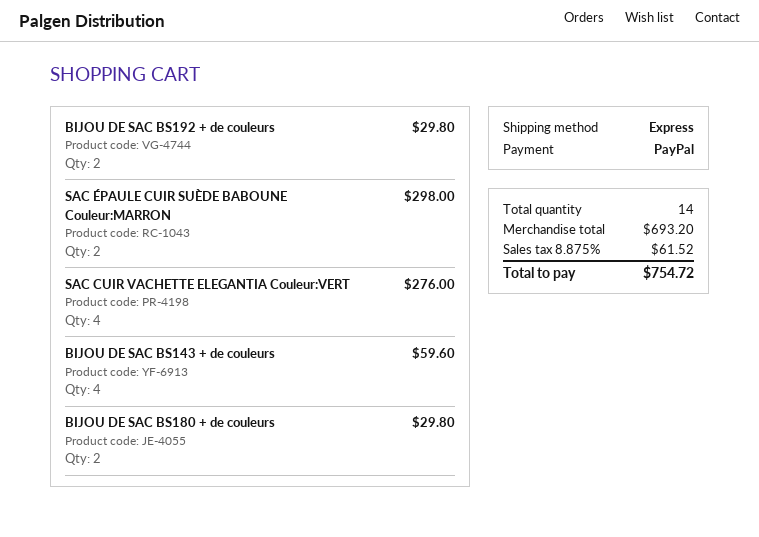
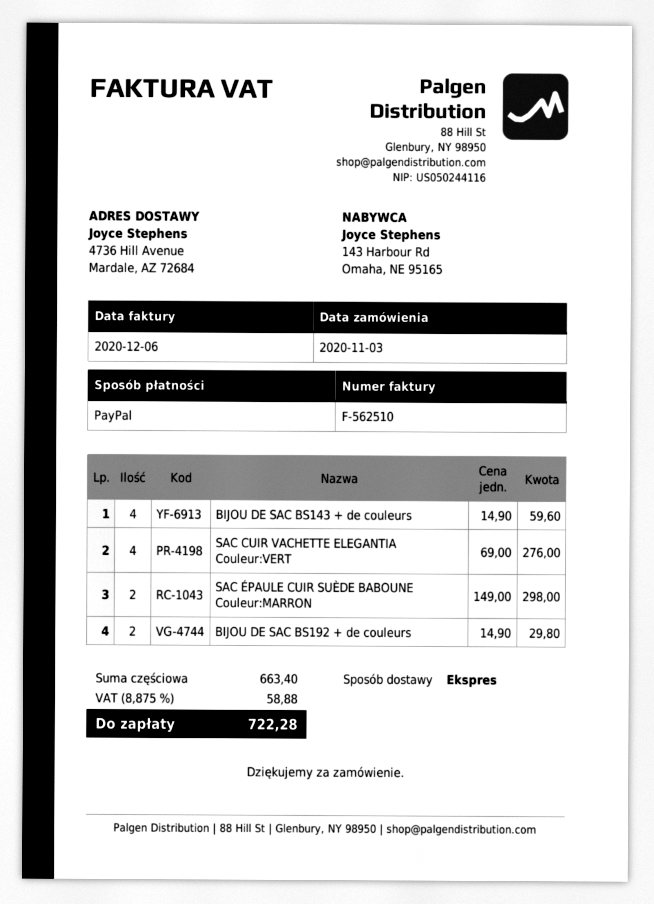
BIJOU DE SAC BS180 + de couleurs: 2 for 29.80 -> none
subtotal: 693.20 -> 663.40
tax: 8.875% = 61.52 -> 8.875% = 58.88
total: 754.72 -> 722.28

